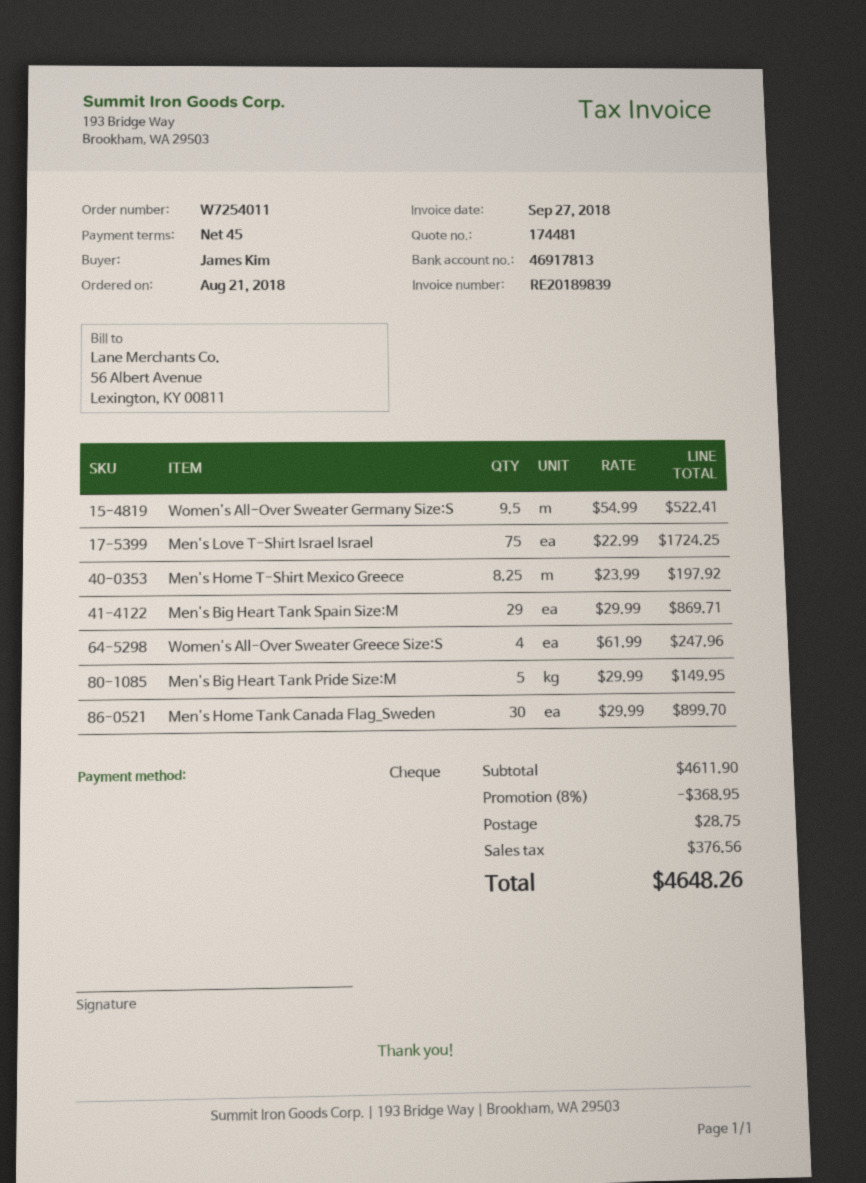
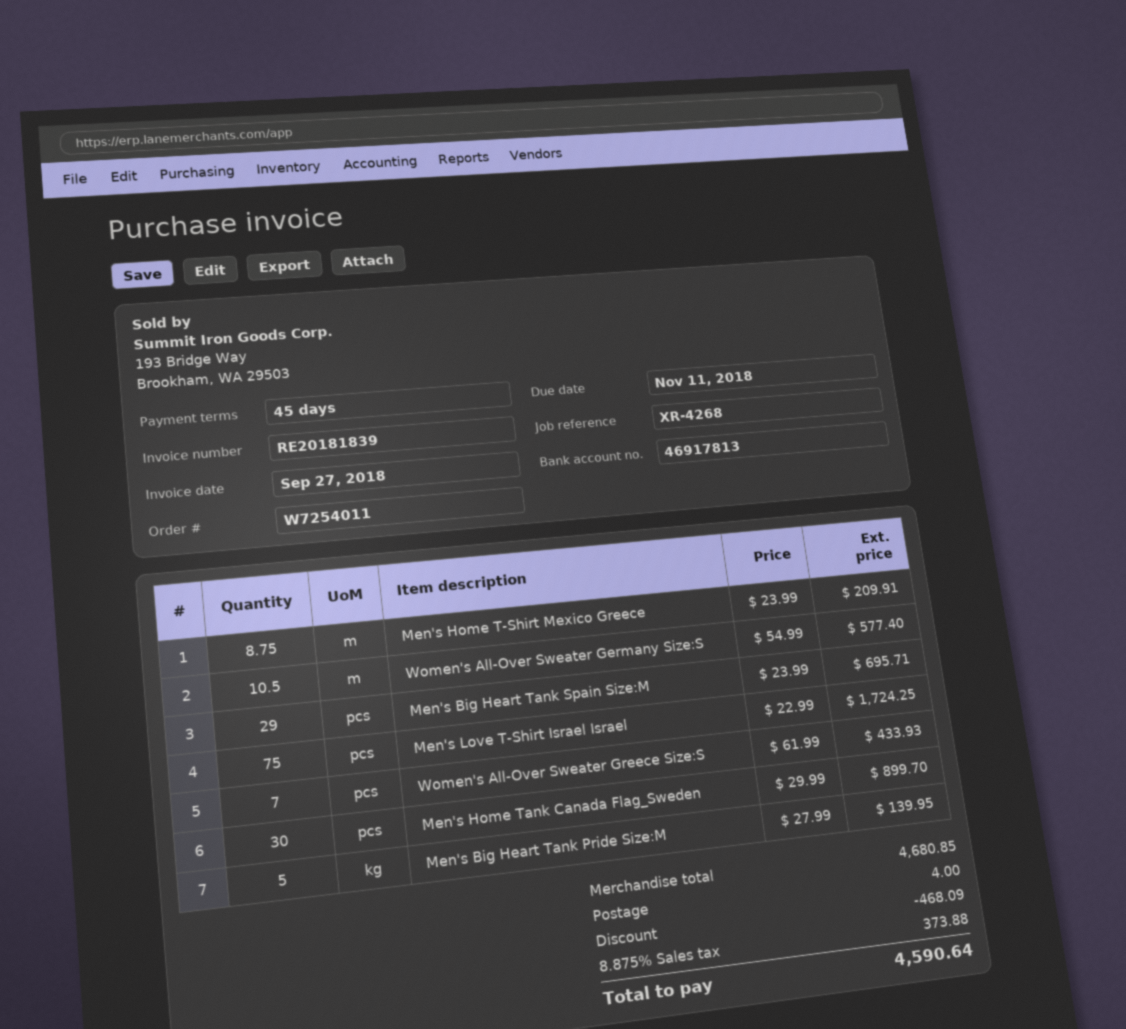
invoice number: RE20189839 -> RE20181839
Women's All-Over Sweater Germany Size:S: 9.5 x 54.99 = 522.41 -> 10.5 x 54.99 = 577.40
Men's Home T-Shirt Mexico Greece: 8.25 x 23.99 = 197.92 -> 8.75 x 23.99 = 209.91
Men's Big Heart Tank Spain Size:M: 29 x 29.99 = 869.71 -> 29 x 23.99 = 695.71
Women's All-Over Sweater Greece Size:S: 4 x 61.99 = 247.96 -> 7 x 61.99 = 433.93
Men's Big Heart Tank Pride Size:M: 5 x 29.99 = 149.95 -> 5 x 27.99 = 139.95
subtotal: 4611.90 -> 4680.85
discount: 368.95 -> 468.09
shipping: 28.75 -> 4.00
tax: 376.56 -> 373.88
total: 4648.26 -> 4590.64

